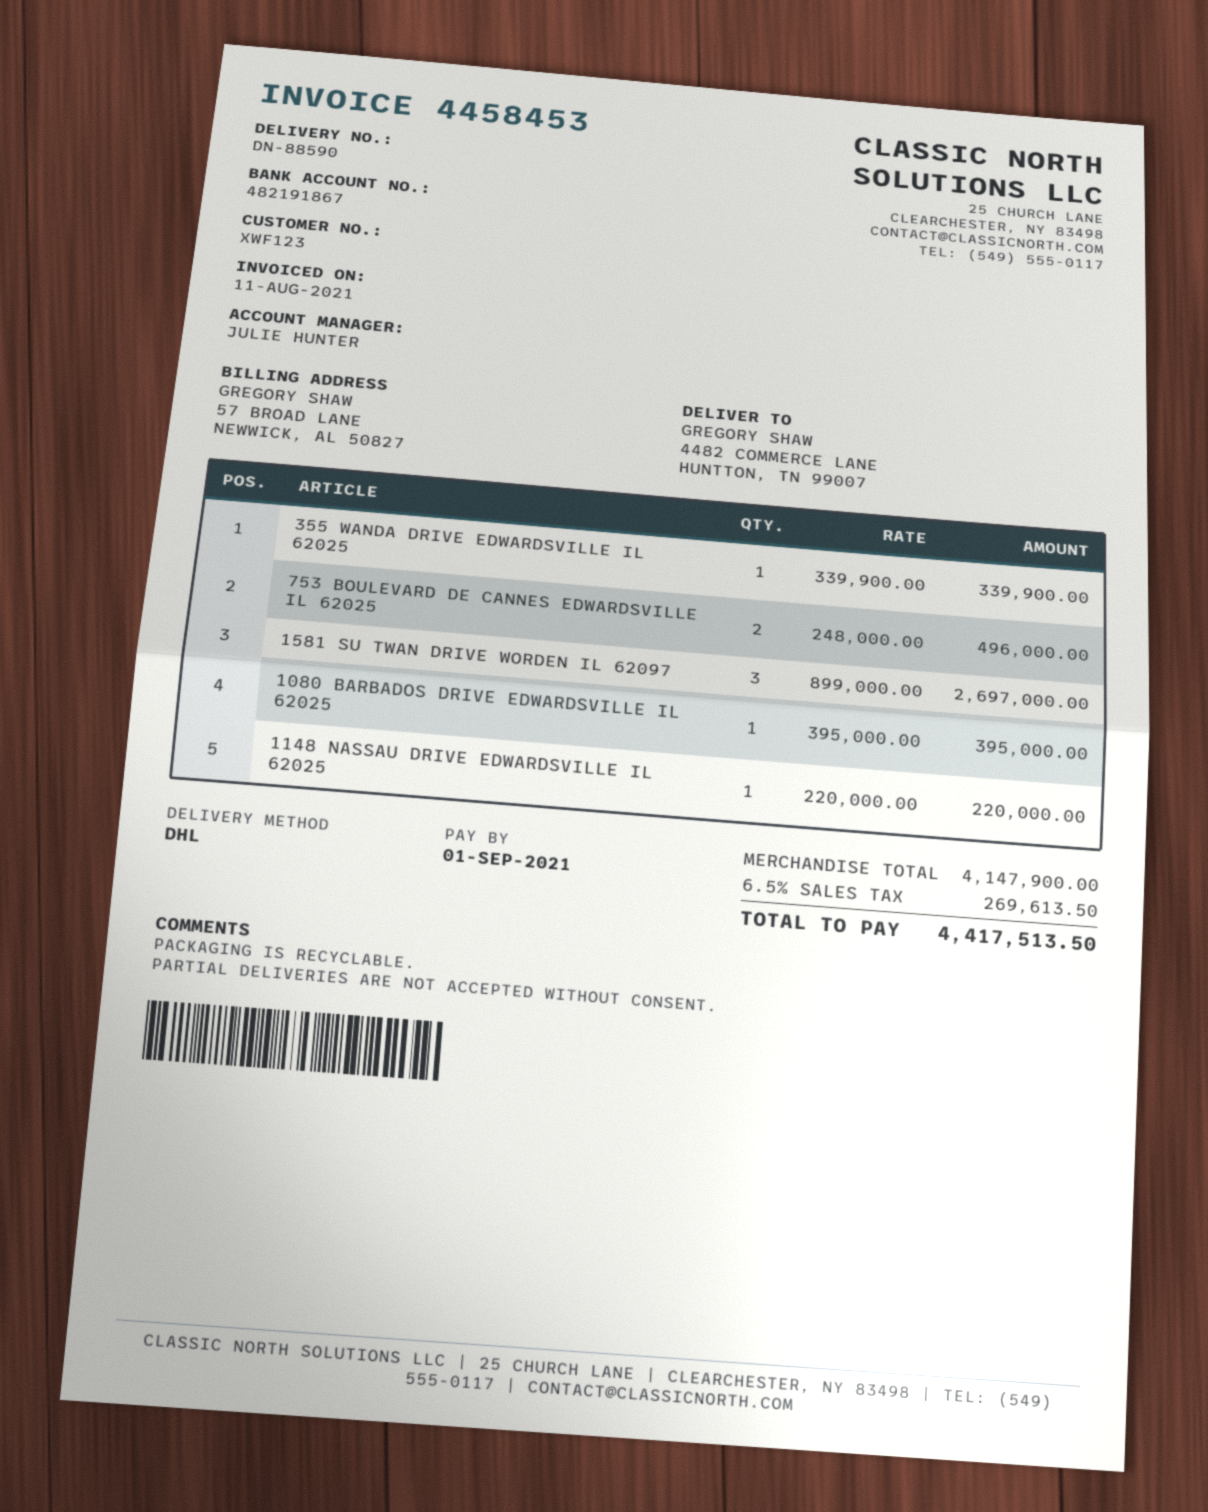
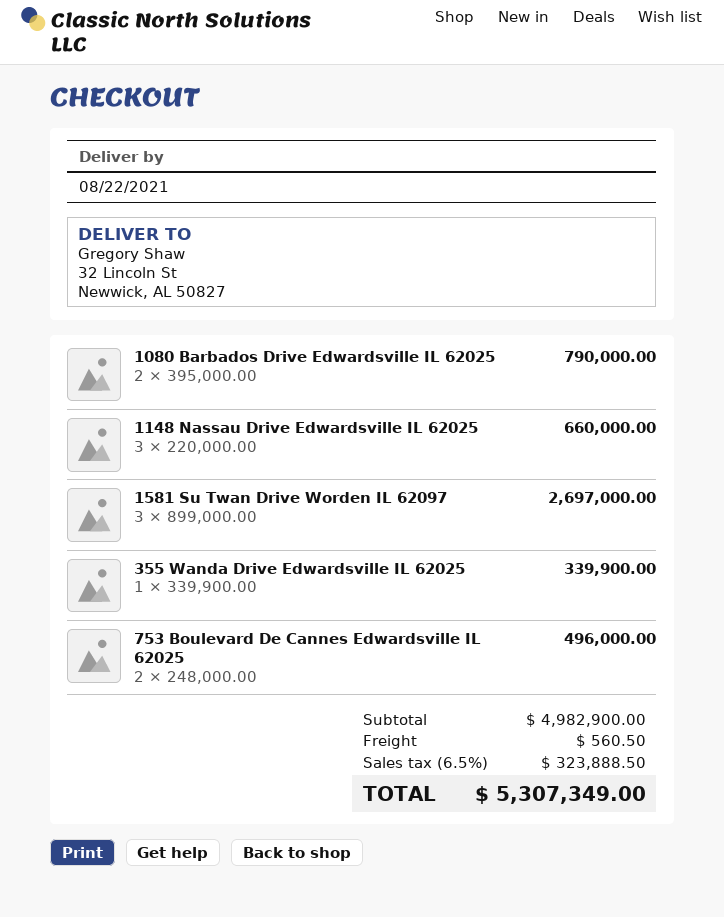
ship to: 4482 COMMERCE LANE, HUNTTON, TN 99007 -> 32 Lincoln St, Newwick, AL 50827
1080 BARBADOS DRIVE EDWARDSVILLE IL 62025: 1 x 395000.00 = 395000.00 -> 2 x 395000.00 = 790000.00
1148 NASSAU DRIVE EDWARDSVILLE IL 62025: 1 x 220000.00 = 220000.00 -> 3 x 220000.00 = 660000.00
subtotal: 4147900.00 -> 4982900.00
shipping: none -> 560.50
tax: 6.5% = 269613.50 -> 6.5% = 323888.50
total: 4417513.50 -> 5307349.00

